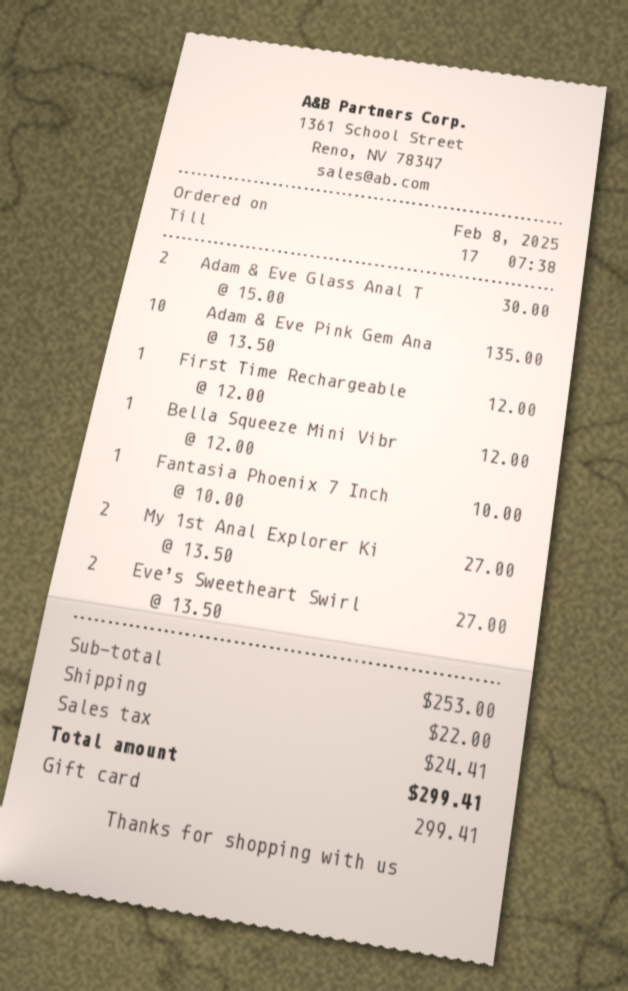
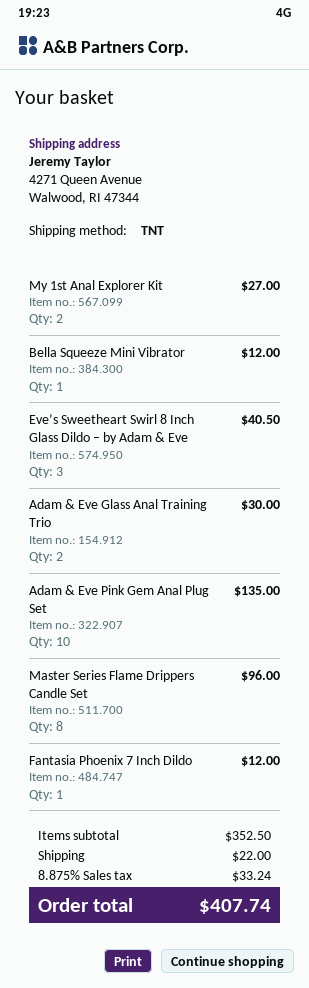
First Time Rechargeable: 1 for 12.00 -> none
Fantasia Phoenix 7 Inch: 1 for 10.00 -> 1 for 12.00
Eve’s Sweetheart Swirl: 2 for 27.00 -> 3 for 40.50
Master Series Flame Drippers Candle Set: none -> 8 for 96.00
subtotal: 253.00 -> 352.50
tax: 24.41 -> 33.24
total: 299.41 -> 407.74

